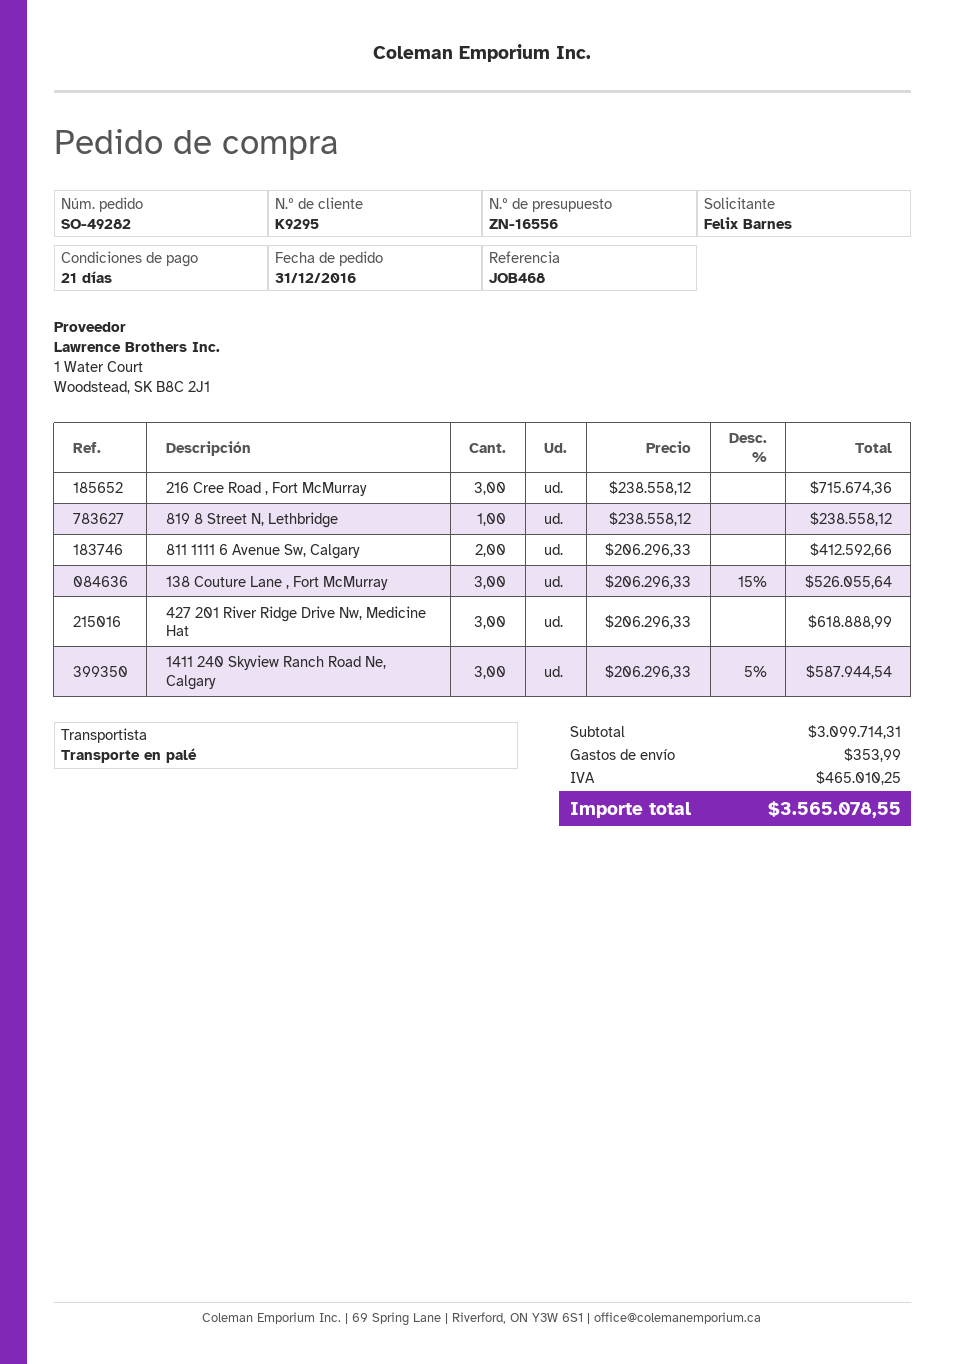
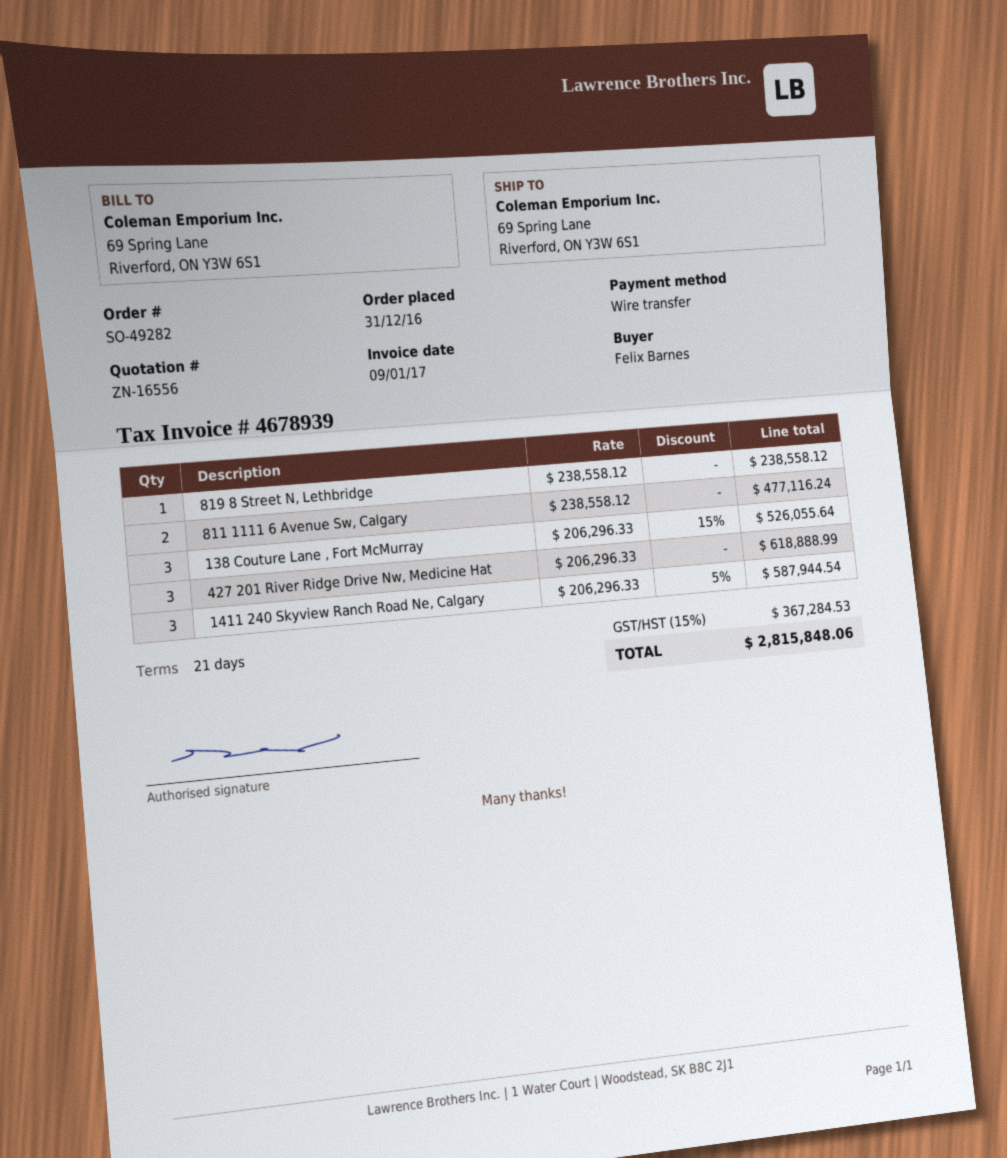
216 Cree Road , Fort McMurray: 3 x 238558.12 = 715674.36 -> none
811 1111 6 Avenue Sw, Calgary: 2 x 206296.33 = 412592.66 -> 2 x 238558.12 = 477116.24
shipping: 353.99 -> none
tax: 465010.25 -> 367284.53
total: 3565078.55 -> 2815848.06

